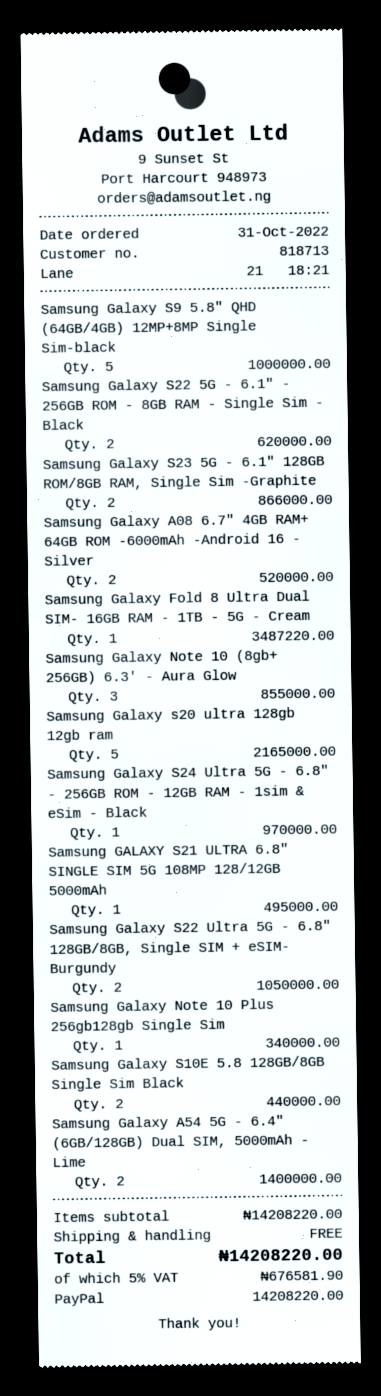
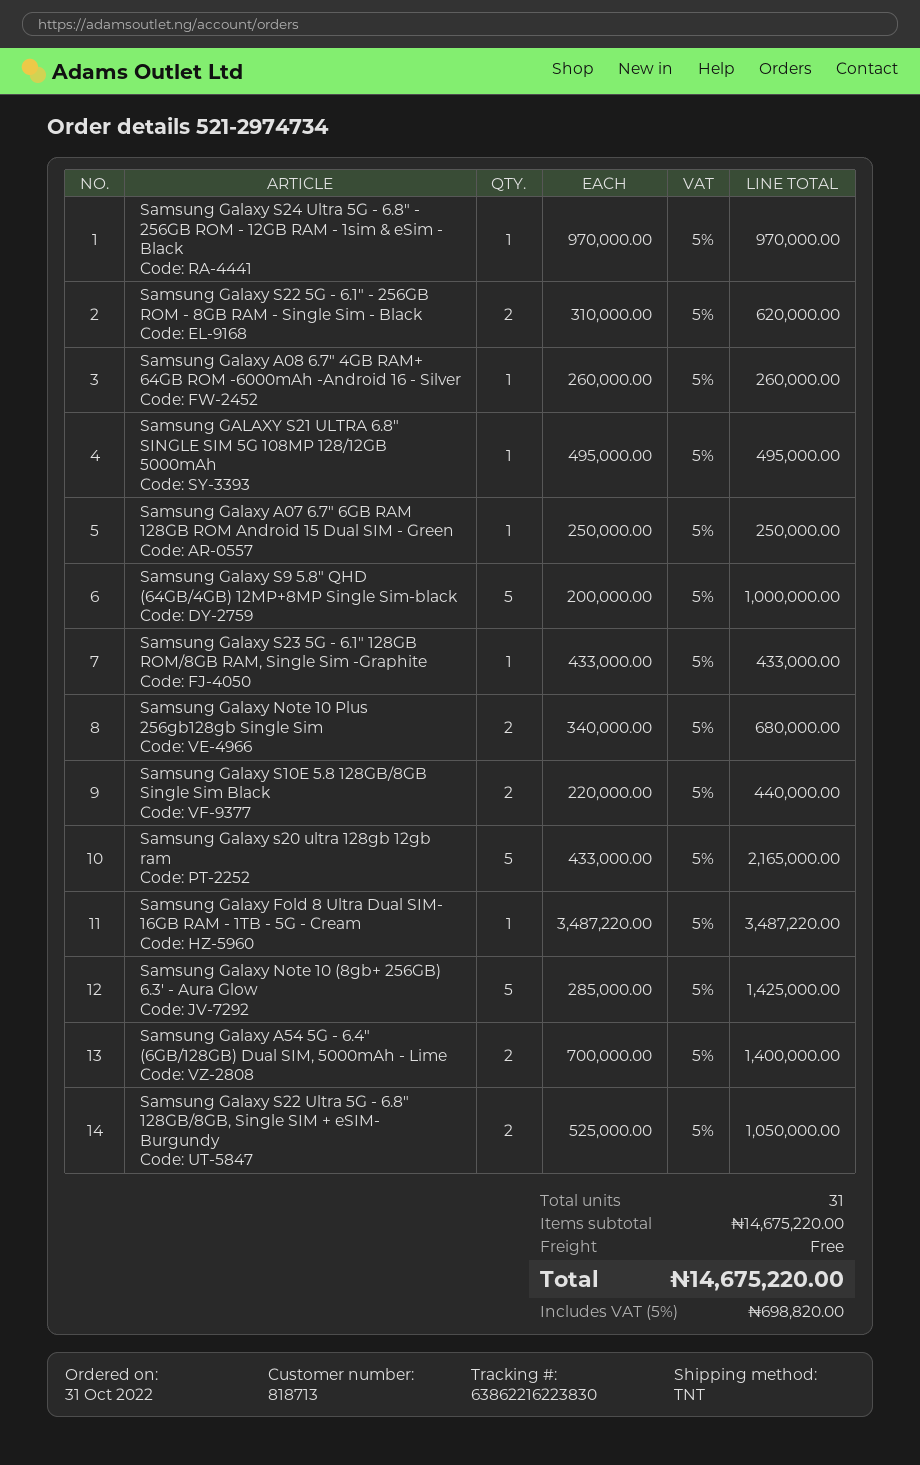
Samsung Galaxy S23 5G - 6.1" 128GB ROM/8GB RAM, Single Sim -Graphite: 2 for 866000.00 -> 1 for 433000.00
Samsung Galaxy A08 6.7" 4GB RAM+ 64GB ROM -6000mAh -Android 16 - Silver: 2 for 520000.00 -> 1 for 260000.00
Samsung Galaxy Note 10 (8gb+ 256GB) 6.3' - Aura Glow: 3 for 855000.00 -> 5 for 1425000.00
Samsung Galaxy Note 10 Plus 256gb128gb Single Sim: 1 for 340000.00 -> 2 for 680000.00
Samsung Galaxy A07 6.7" 6GB RAM 128GB ROM Android 15 Dual SIM - Green: none -> 1 for 250000.00
subtotal: 14208220.00 -> 14675220.00
tax: 5% = 676581.90 -> 5% = 698820.00
total: 14208220.00 -> 14675220.00

